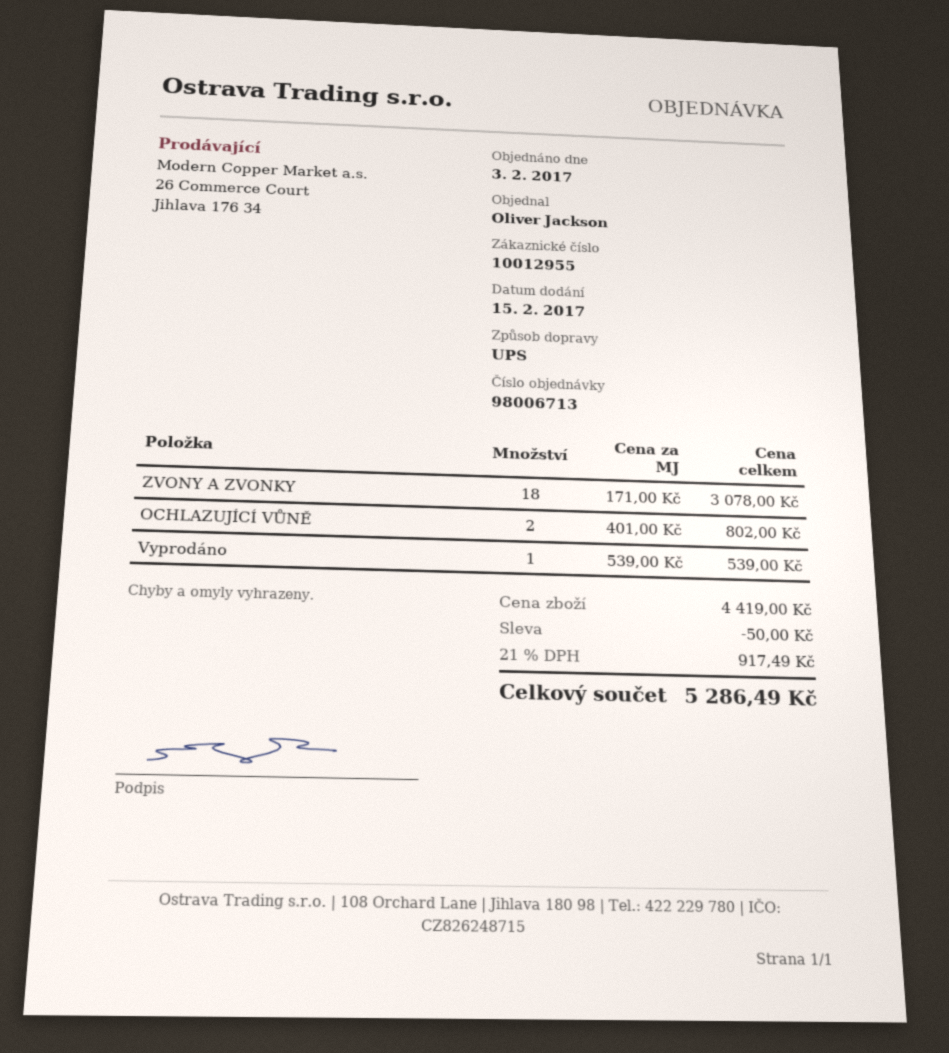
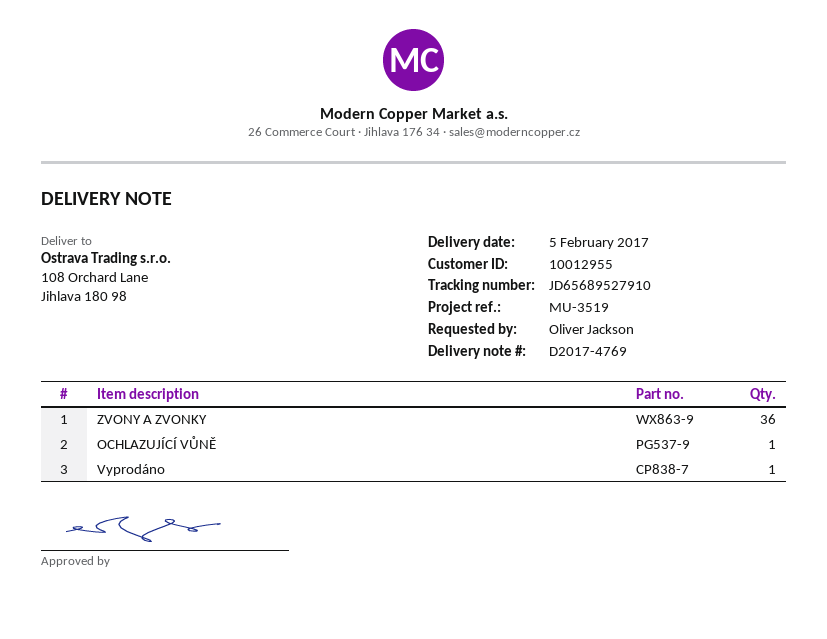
delivery date: 2017-02-15 -> 2017-02-05
ZVONY A ZVONKY: 18 -> 36
OCHLAZUJÍCÍ VŮNĚ: 2 -> 1

